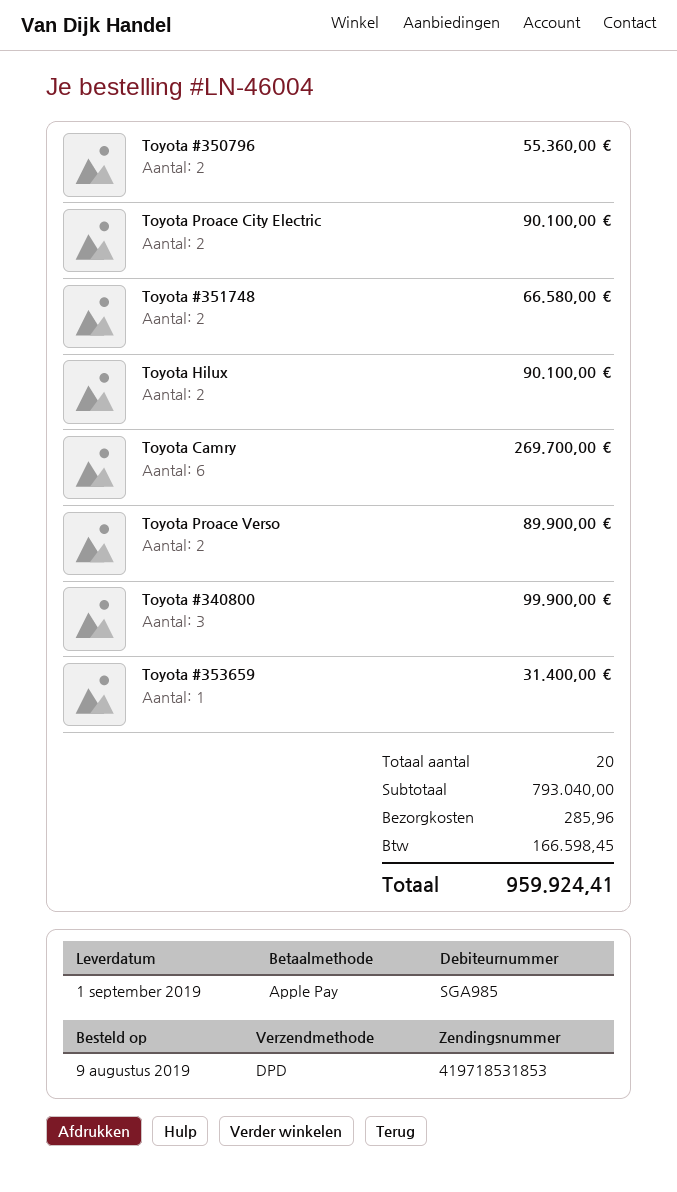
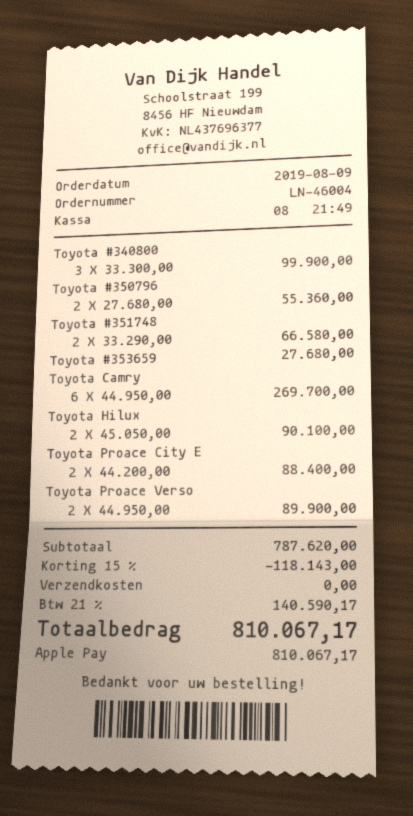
Toyota Proace City Electric: 2 for 90100.00 -> 2 for 88400.00
Toyota #353659: 1 for 31400.00 -> 1 for 27680.00
subtotal: 793040.00 -> 787620.00
discount: none -> 15% = 118143.00
shipping: 285.96 -> 0.00
tax: 166598.45 -> 140590.17
total: 959924.41 -> 810067.17

